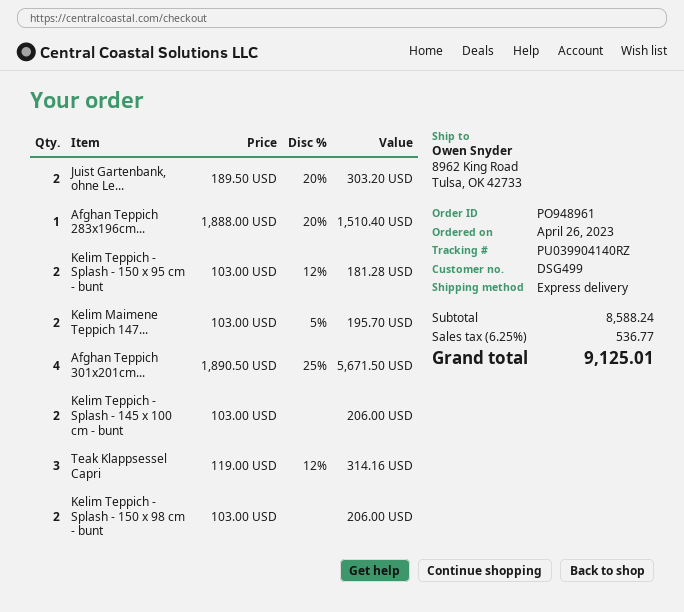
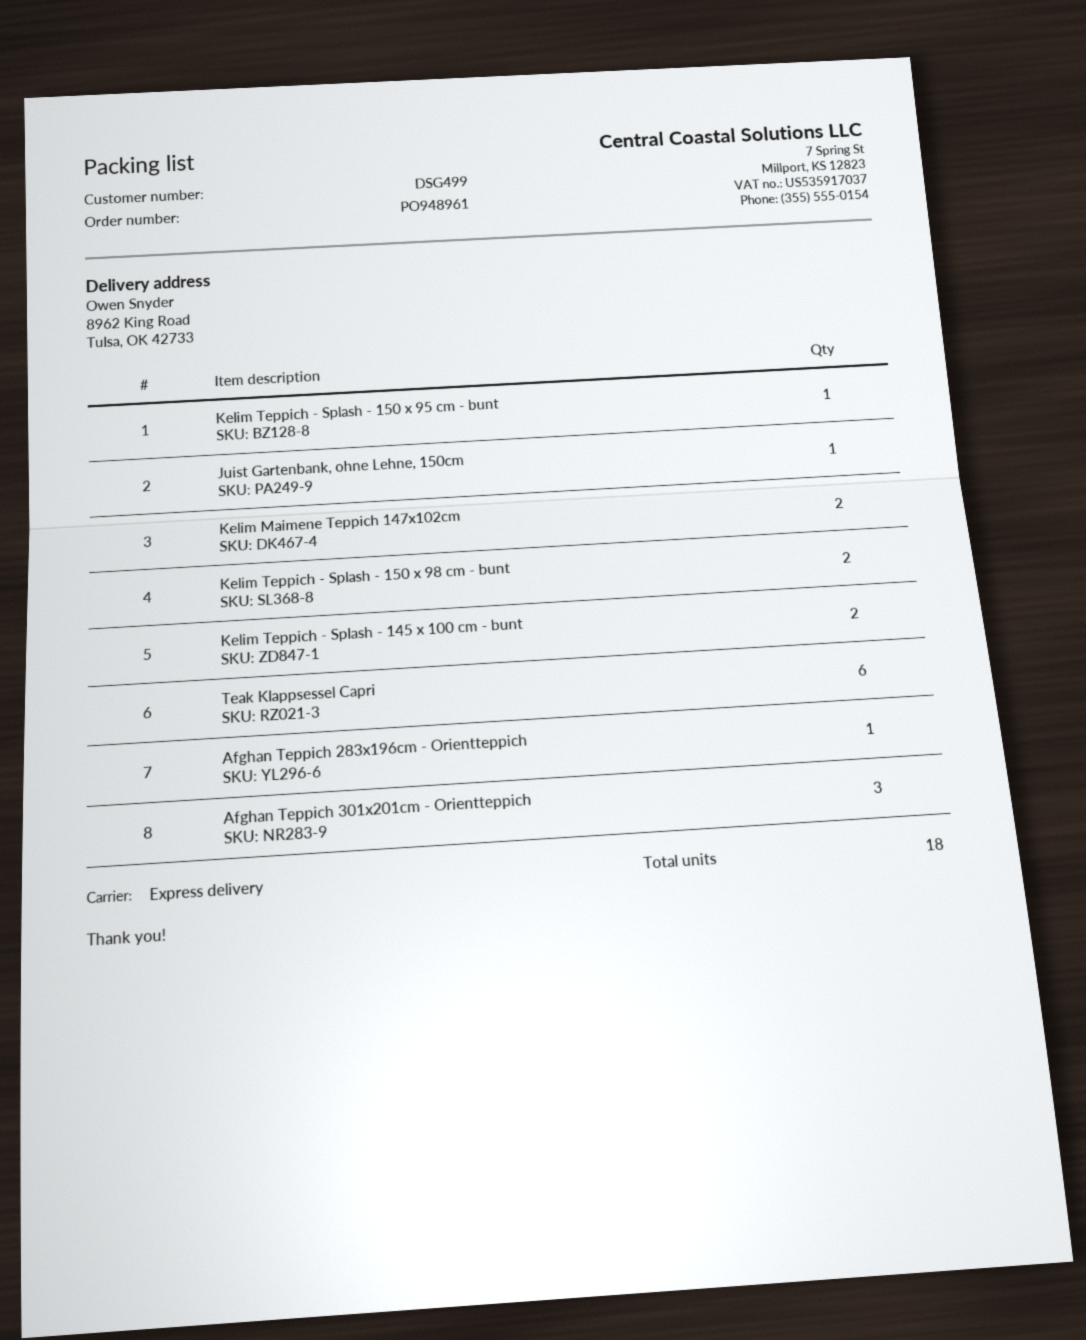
Juist Gartenbank, ohne Le...: 2 -> 1
Kelim Teppich - Splash - 150 x 95 cm - bunt: 2 -> 1
Afghan Teppich 301x201cm...: 4 -> 3
Teak Klappsessel Capri: 3 -> 6

